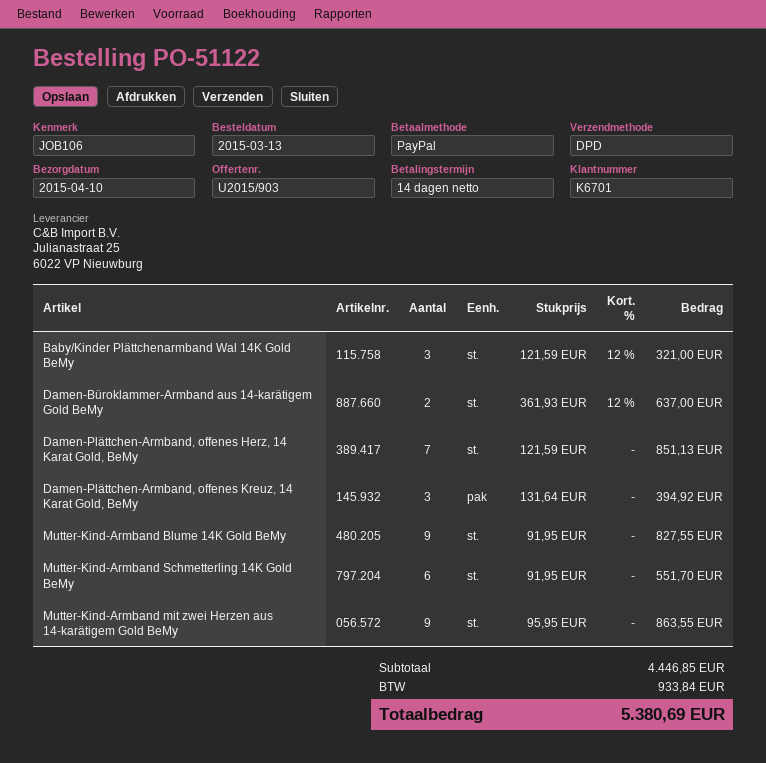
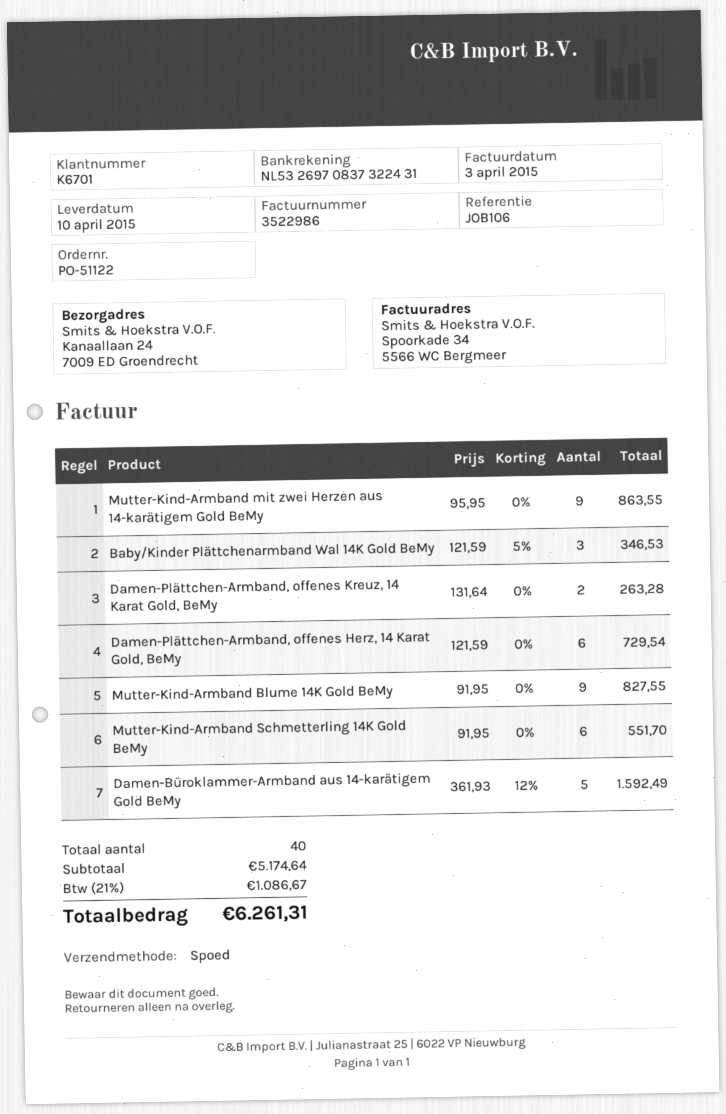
shipping method: DPD -> express
Baby/Kinder Plättchenarmband Wal 14K Gold BeMy: 3 x 121.59 - 12% = 321.00 -> 3 x 121.59 - 5% = 346.53
Damen-Büroklammer-Armband aus 14-karätigem Gold BeMy: 2 x 361.93 - 12% = 637.00 -> 5 x 361.93 - 12% = 1592.49
Damen-Plättchen-Armband, offenes Herz, 14 Karat Gold, BeMy: 7 x 121.59 = 851.13 -> 6 x 121.59 = 729.54
Damen-Plättchen-Armband, offenes Kreuz, 14 Karat Gold, BeMy: 3 x 131.64 = 394.92 -> 2 x 131.64 = 263.28
subtotal: 4446.85 -> 5174.64
tax: 933.84 -> 1086.67
total: 5380.69 -> 6261.31

